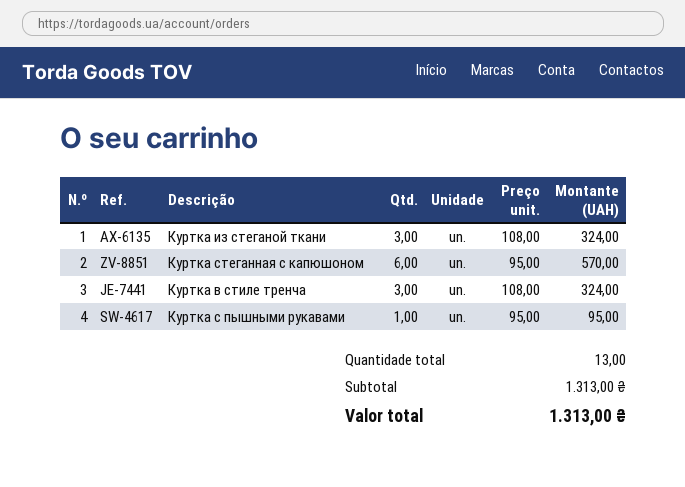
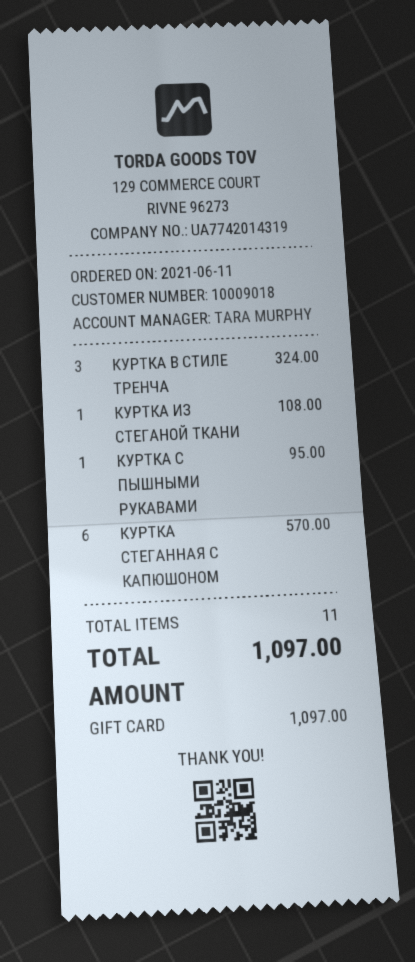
Куртка из стеганой ткани: 3 for 324.00 -> 1 for 108.00
total quantity: 13 -> 11
total: 1313.00 -> 1097.00

